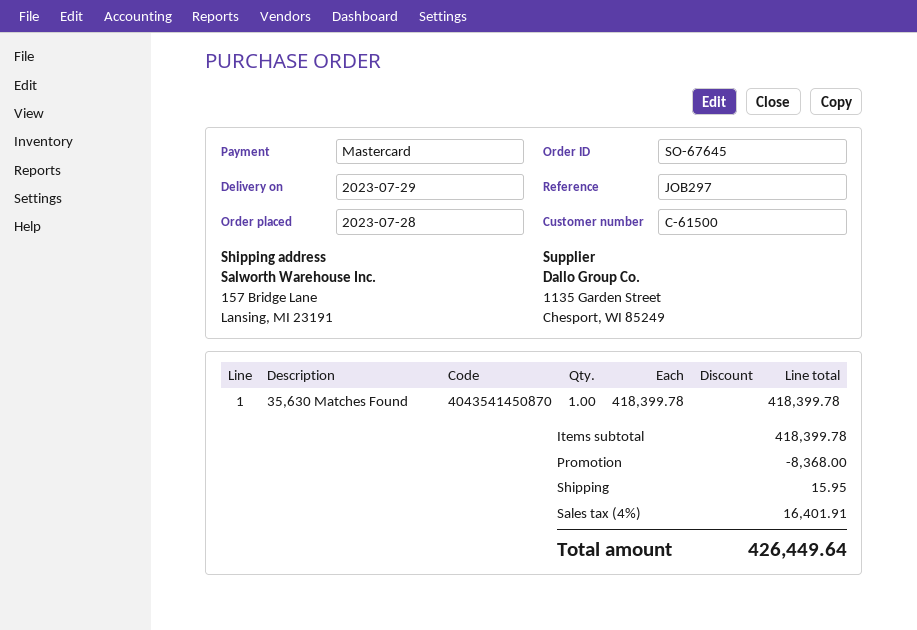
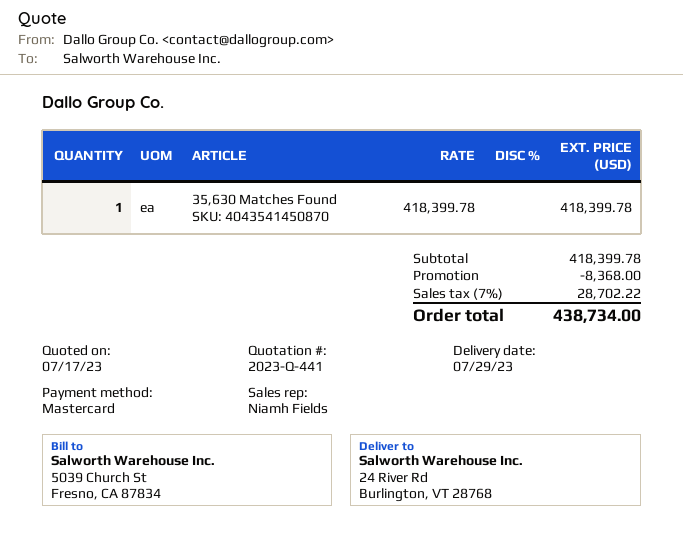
ship to: 157 Bridge Lane, Lansing, MI 23191 -> 24 River Rd, Burlington, VT 28768
shipping: 15.95 -> none
tax: 4% = 16401.91 -> 7% = 28702.22
total: 426449.64 -> 438734.00

